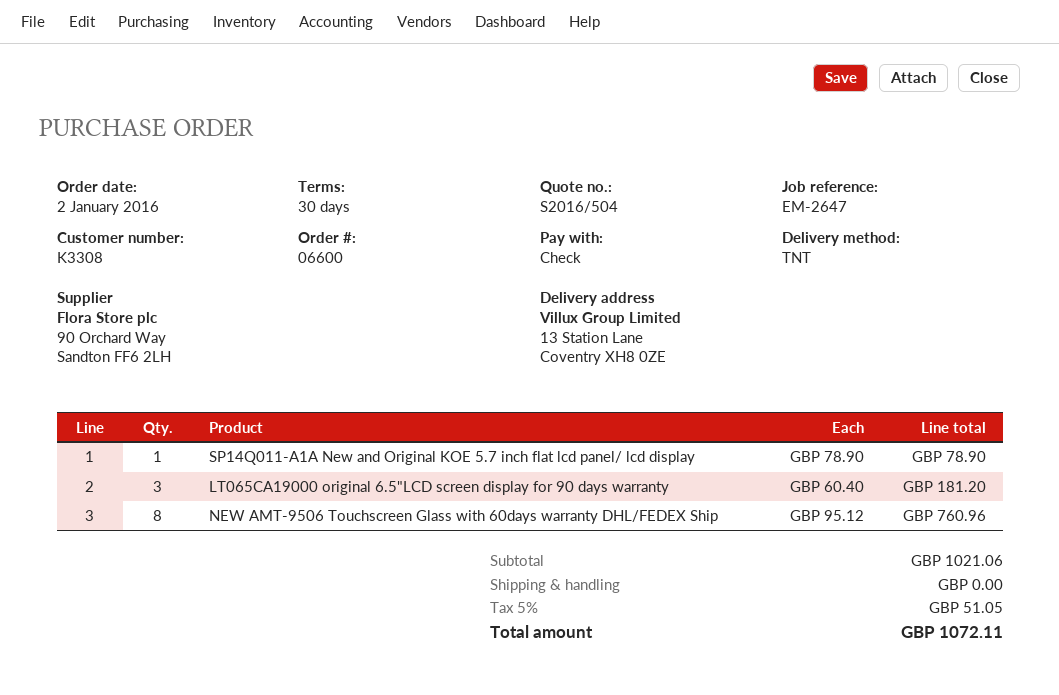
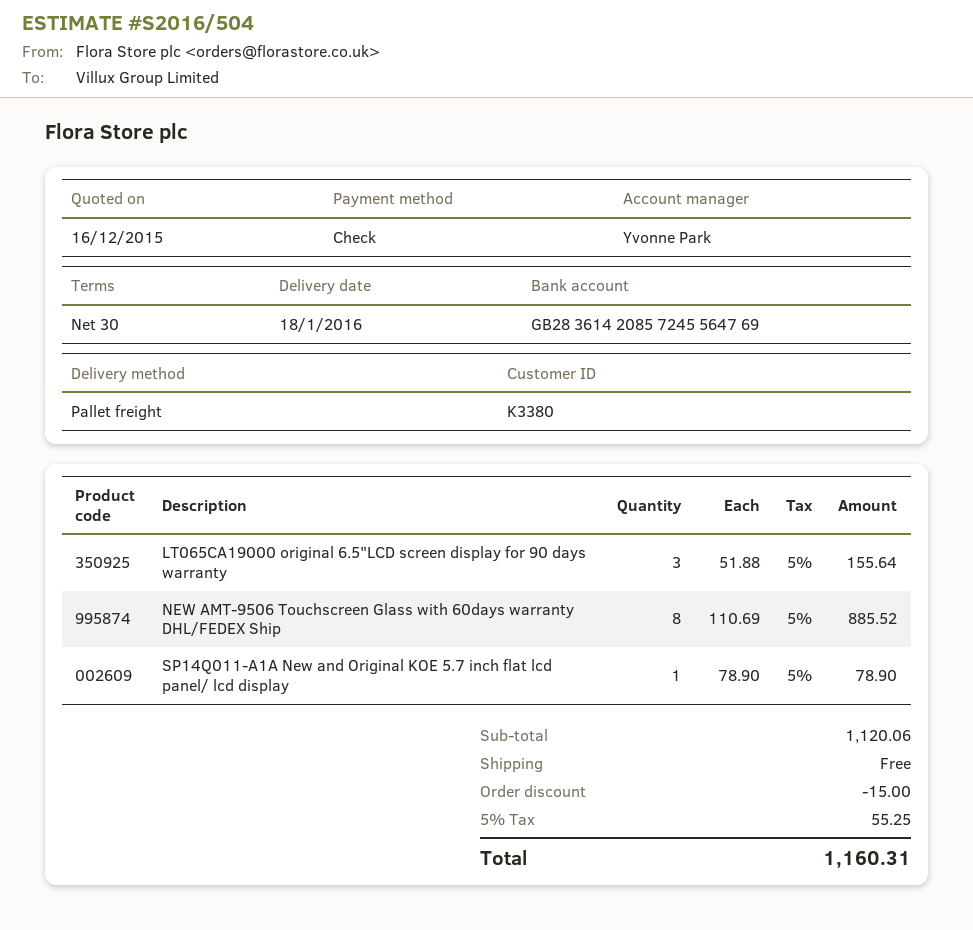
customer number: K3308 -> K3380
shipping method: TNT -> pallet freight
LT065CA19000 original 6.5"LCD screen display for 90 days warranty: 3 x 60.40 = 181.20 -> 3 x 51.88 = 155.64
NEW AMT-9506 Touchscreen Glass with 60days warranty DHL/FEDEX Ship: 8 x 95.12 = 760.96 -> 8 x 110.69 = 885.52
subtotal: 1021.06 -> 1120.06
discount: none -> 15.00
tax: 5% = 51.05 -> 5% = 55.25
total: 1072.11 -> 1160.31

